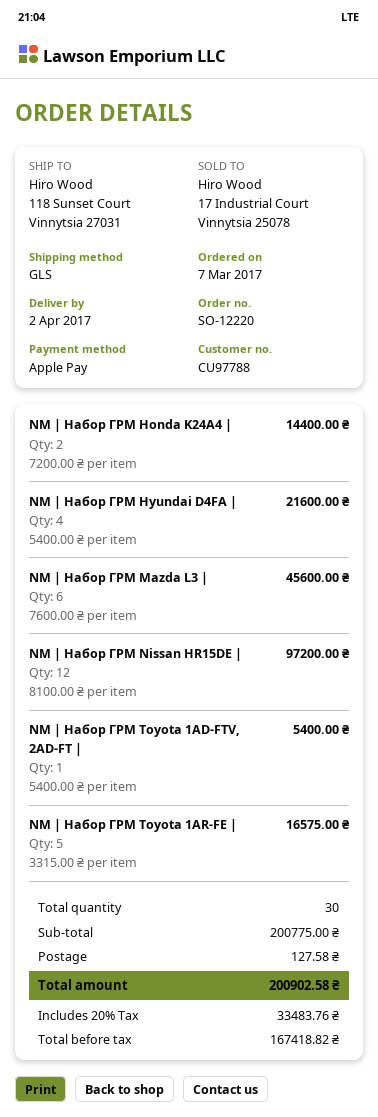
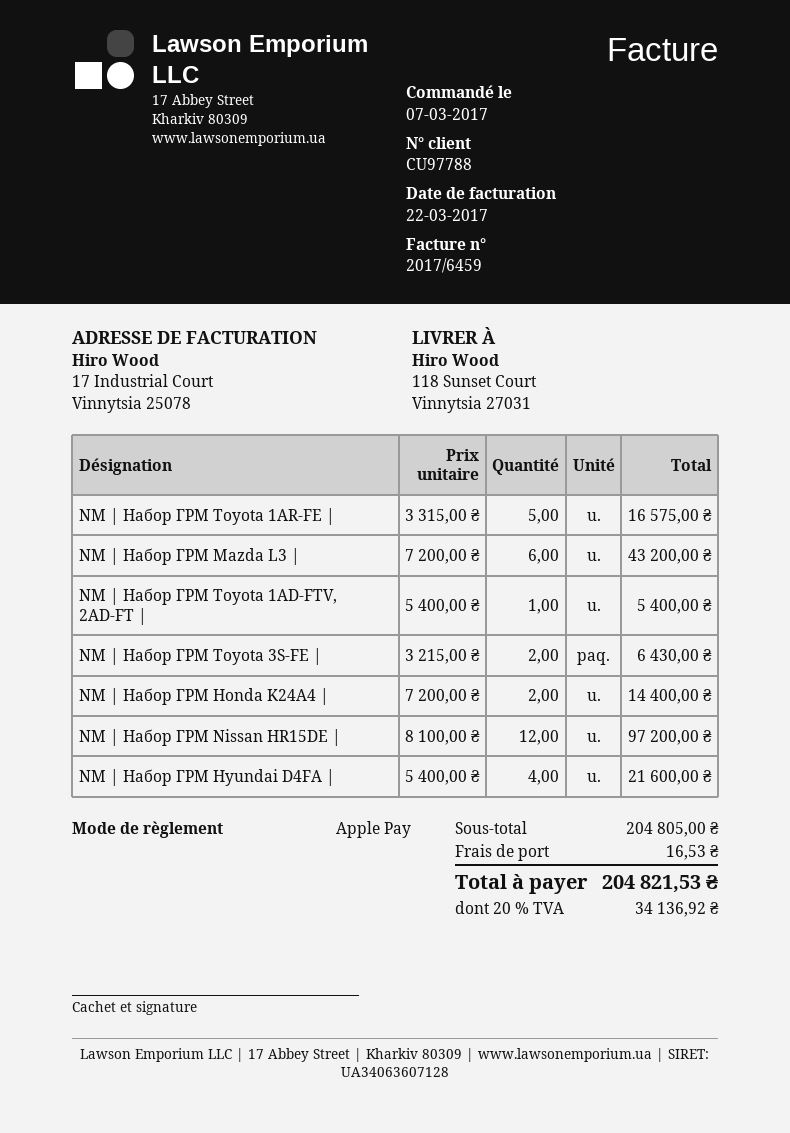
NM | Набор ГРМ Mazda L3 |: 6 x 7600.00 = 45600.00 -> 6 x 7200.00 = 43200.00
NM | Набор ГРМ Toyota 3S-FE |: none -> 2 x 3215.00 = 6430.00
subtotal: 200775.00 -> 204805.00
shipping: 127.58 -> 16.53
tax: 20% = 33483.76 -> 20% = 34136.92
total: 200902.58 -> 204821.53

